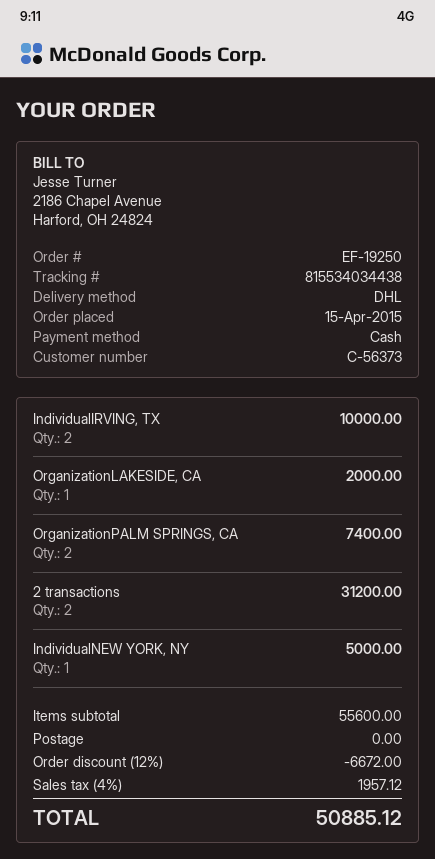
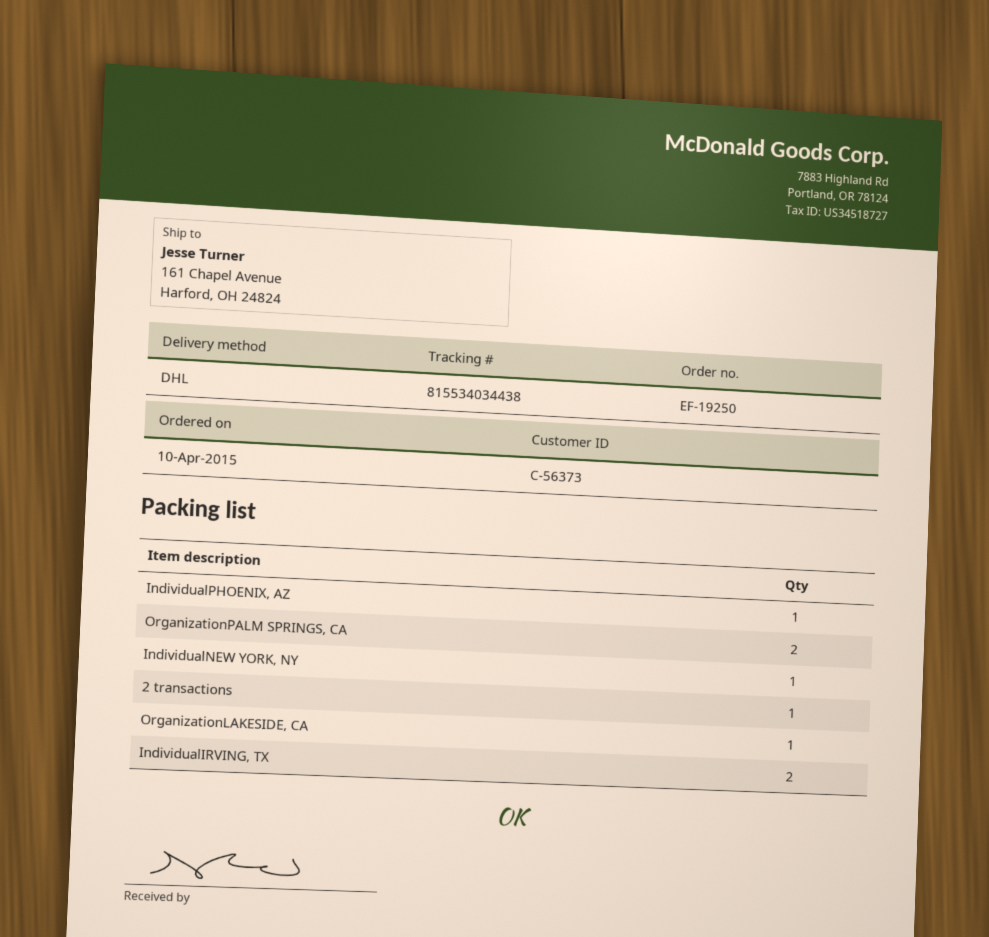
order date: 2015-04-15 -> 2015-04-10
2 transactions: 2 -> 1
IndividualPHOENIX, AZ: none -> 1

